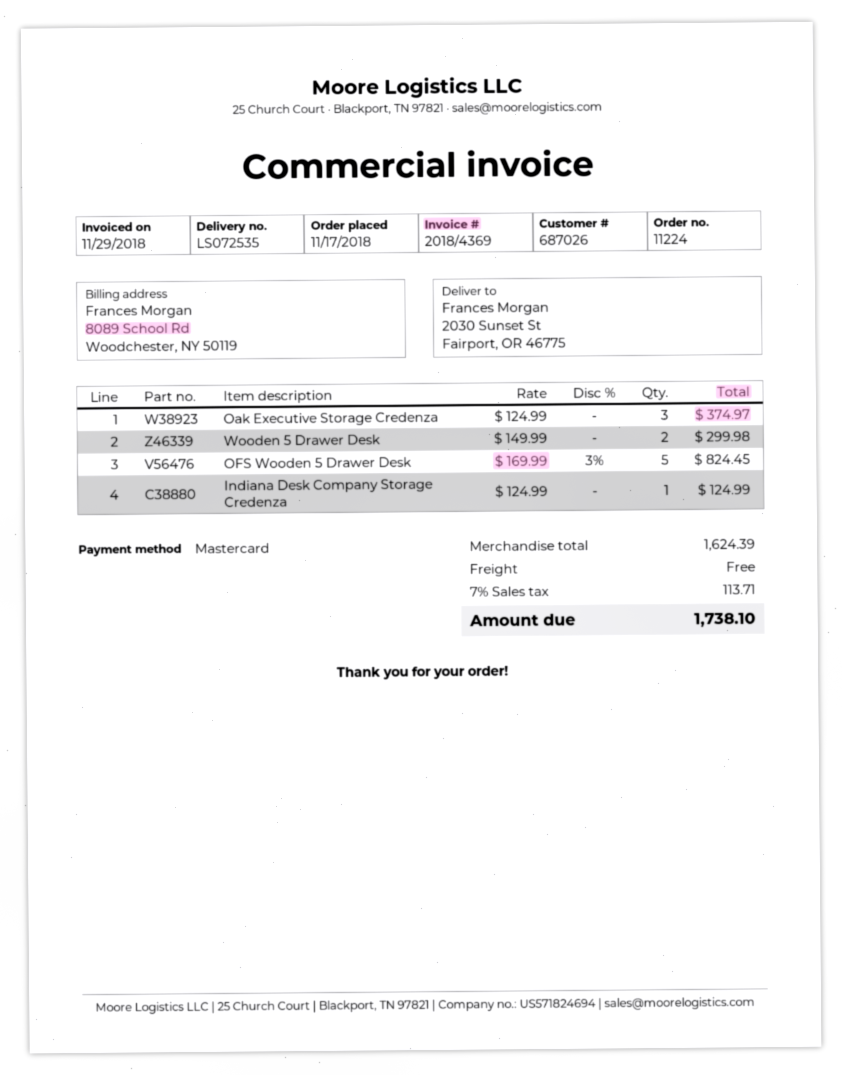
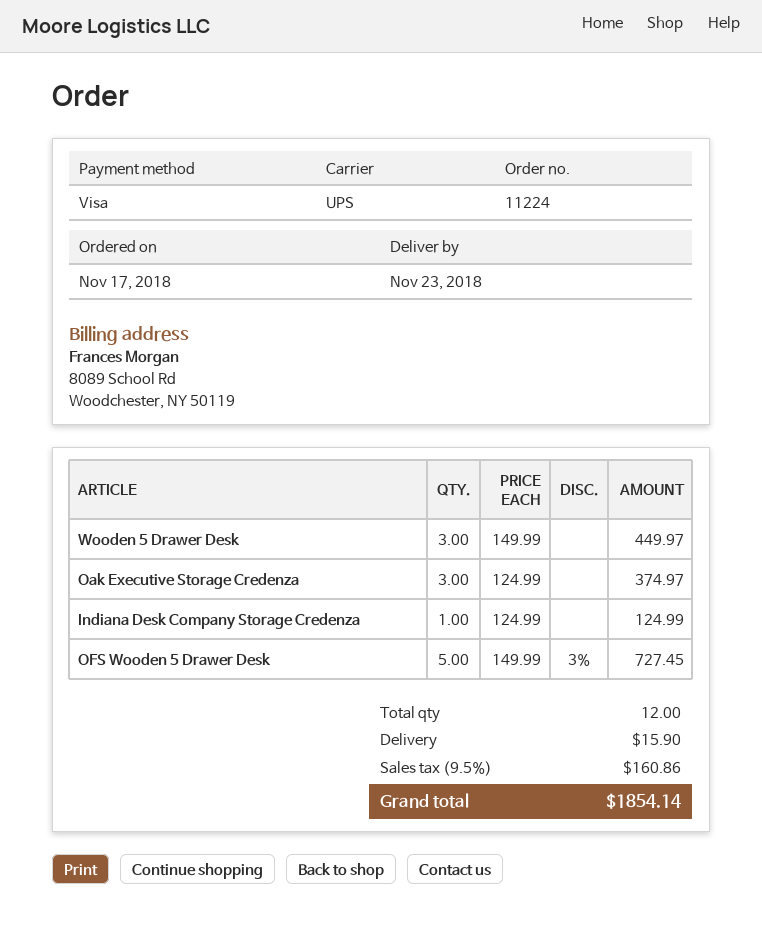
payment method: Mastercard -> Visa
Wooden 5 Drawer Desk: 2 x 149.99 = 299.98 -> 3 x 149.99 = 449.97
OFS Wooden 5 Drawer Desk: 5 x 169.99 - 3% = 824.45 -> 5 x 149.99 - 3% = 727.45
shipping: 0.00 -> 15.90
tax: 7% = 113.71 -> 9.5% = 160.86
total: 1738.10 -> 1854.14

